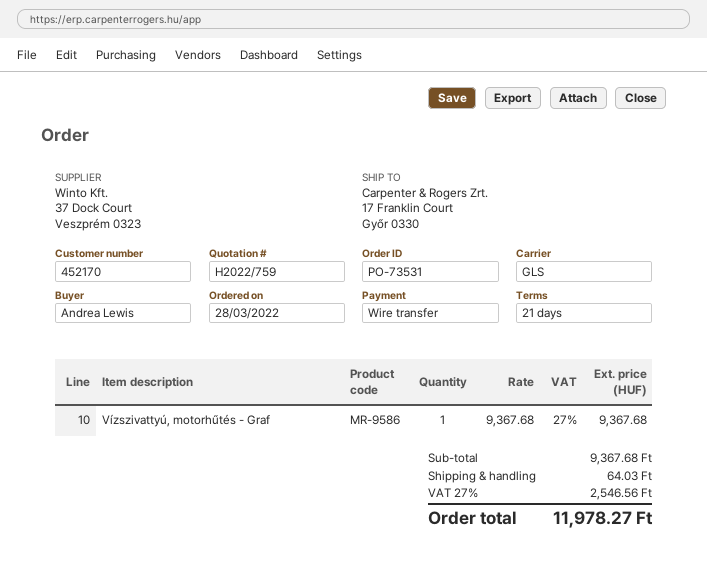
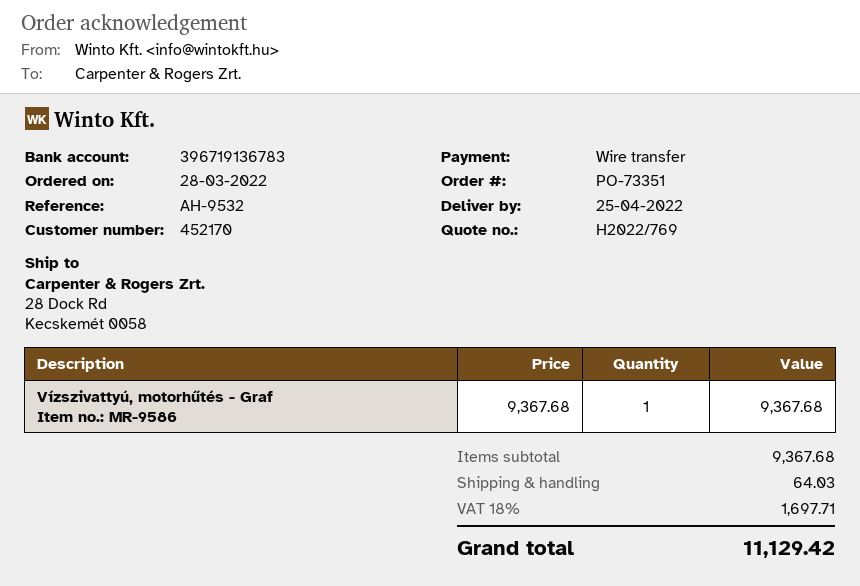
quote number: H2022/759 -> H2022/769
order number: PO-73531 -> PO-73351
ship to: 17 Franklin Court, Győr 0330 -> 28 Dock Rd, Kecskemét 0058
tax: 27% = 2546.56 -> 18% = 1697.71
total: 11978.27 -> 11129.42

